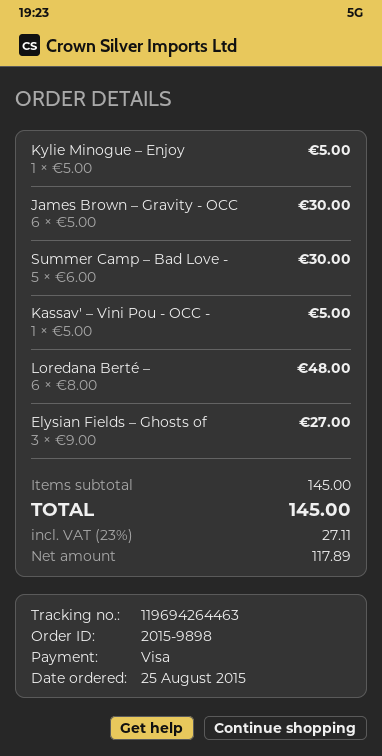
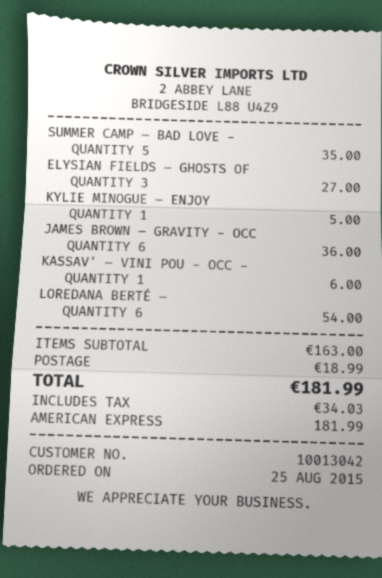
payment method: Visa -> American Express
James Brown – Gravity - OCC: 6 for 30.00 -> 6 for 36.00
Summer Camp – Bad Love -: 5 for 30.00 -> 5 for 35.00
Kassav' – Vini Pou - OCC -: 1 for 5.00 -> 1 for 6.00
Loredana Berté –: 6 for 48.00 -> 6 for 54.00
subtotal: 145.00 -> 163.00
shipping: none -> 18.99
tax: 27.11 -> 34.03
total: 145.00 -> 181.99

